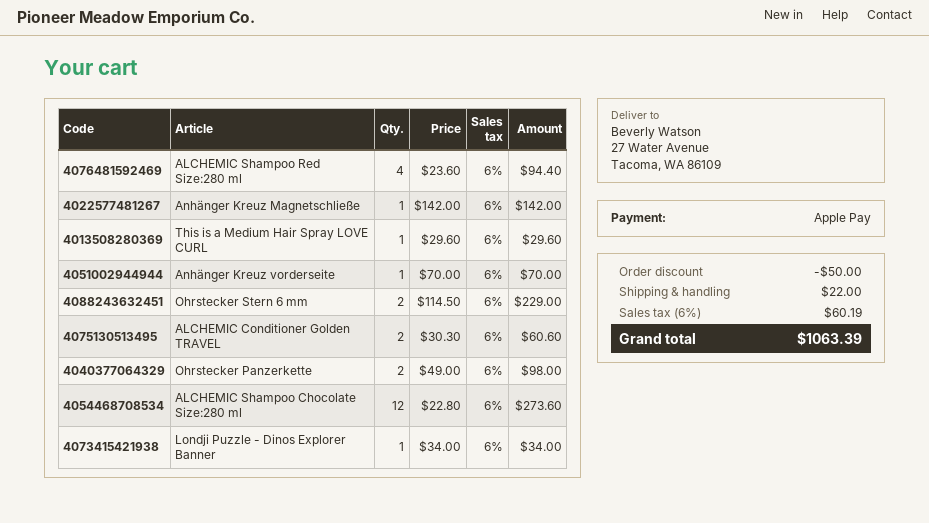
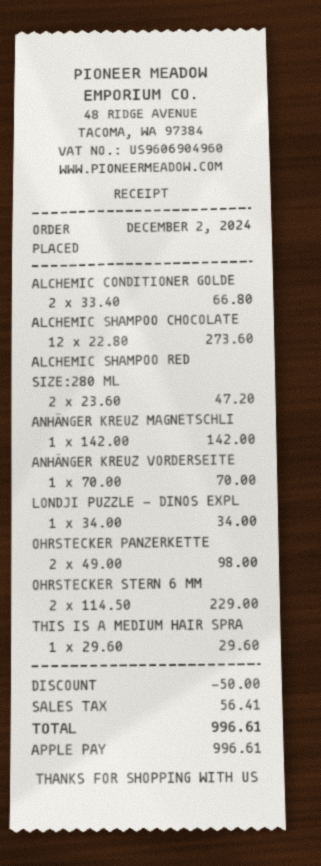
ALCHEMIC Shampoo Red Size:280 ml: 4 x 23.60 = 94.40 -> 2 x 23.60 = 47.20
ALCHEMIC Conditioner Golden TRAVEL: 2 x 30.30 = 60.60 -> 2 x 33.40 = 66.80
shipping: 22.00 -> none
tax: 60.19 -> 56.41
total: 1063.39 -> 996.61

